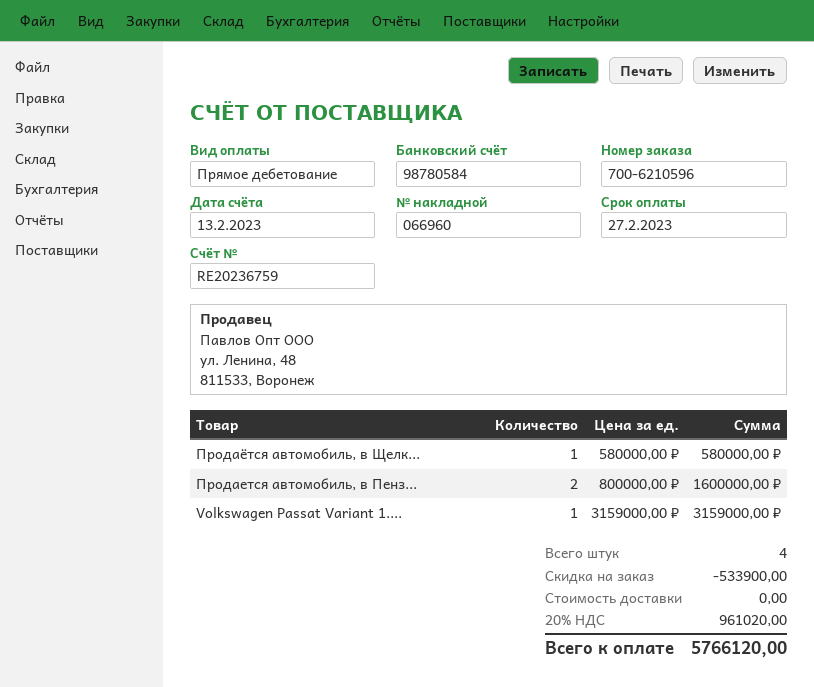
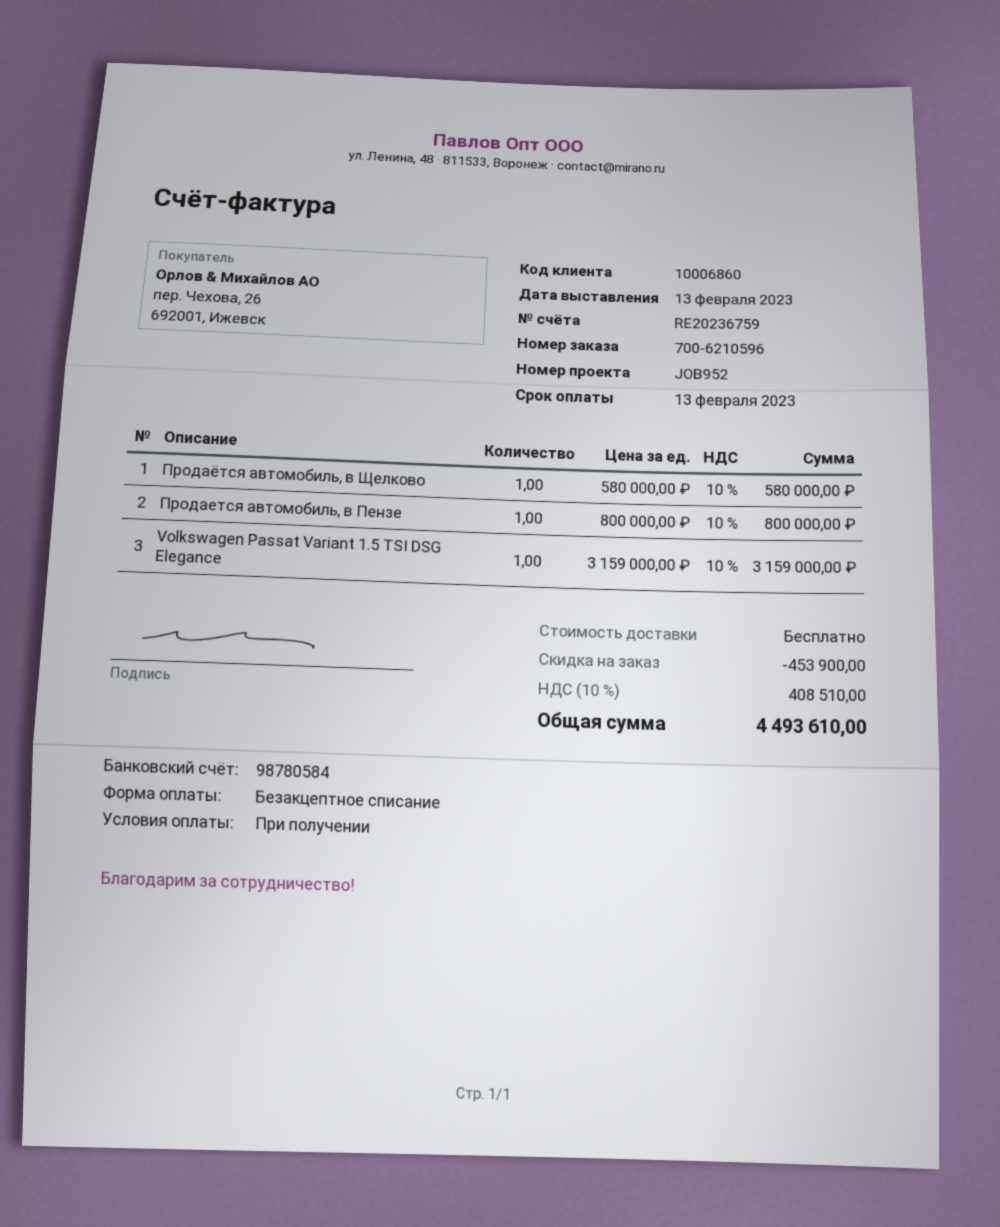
due date: 2023-02-27 -> 2023-02-13
Продается автомобиль, в Пенз...: 2 x 800000.00 = 1600000.00 -> 1 x 800000.00 = 800000.00
discount: 533900.00 -> 453900.00
tax: 20% = 961020.00 -> 10% = 408510.00
total: 5766120.00 -> 4493610.00

